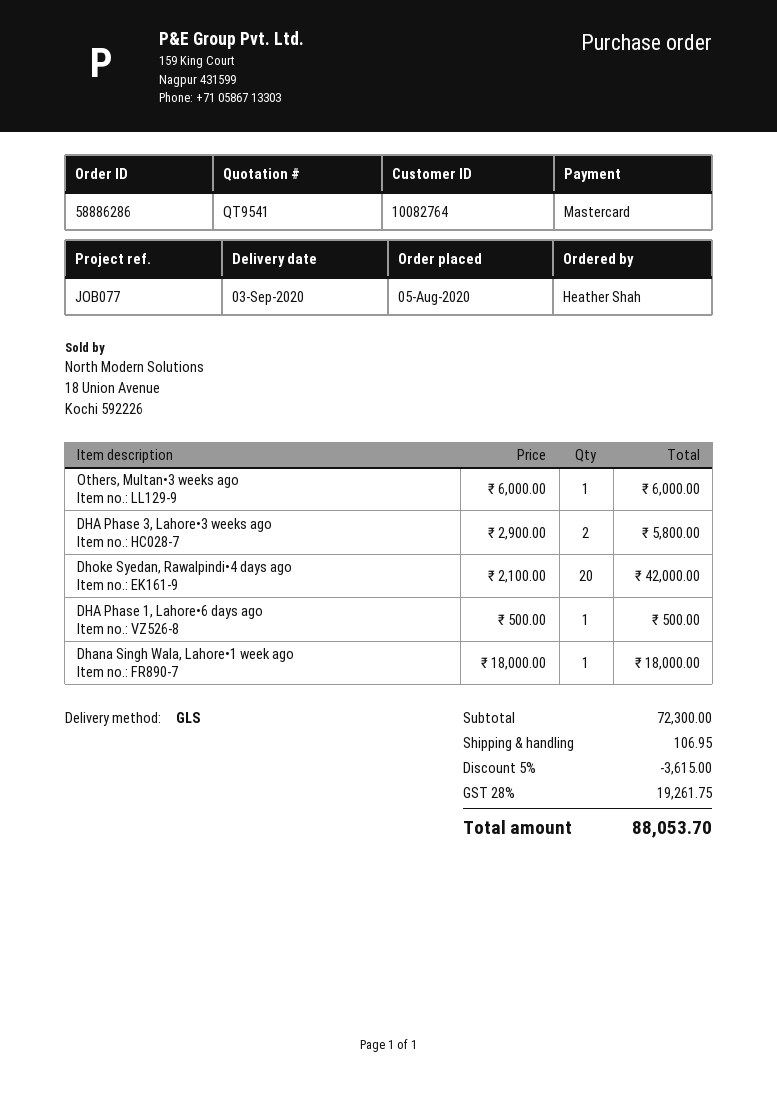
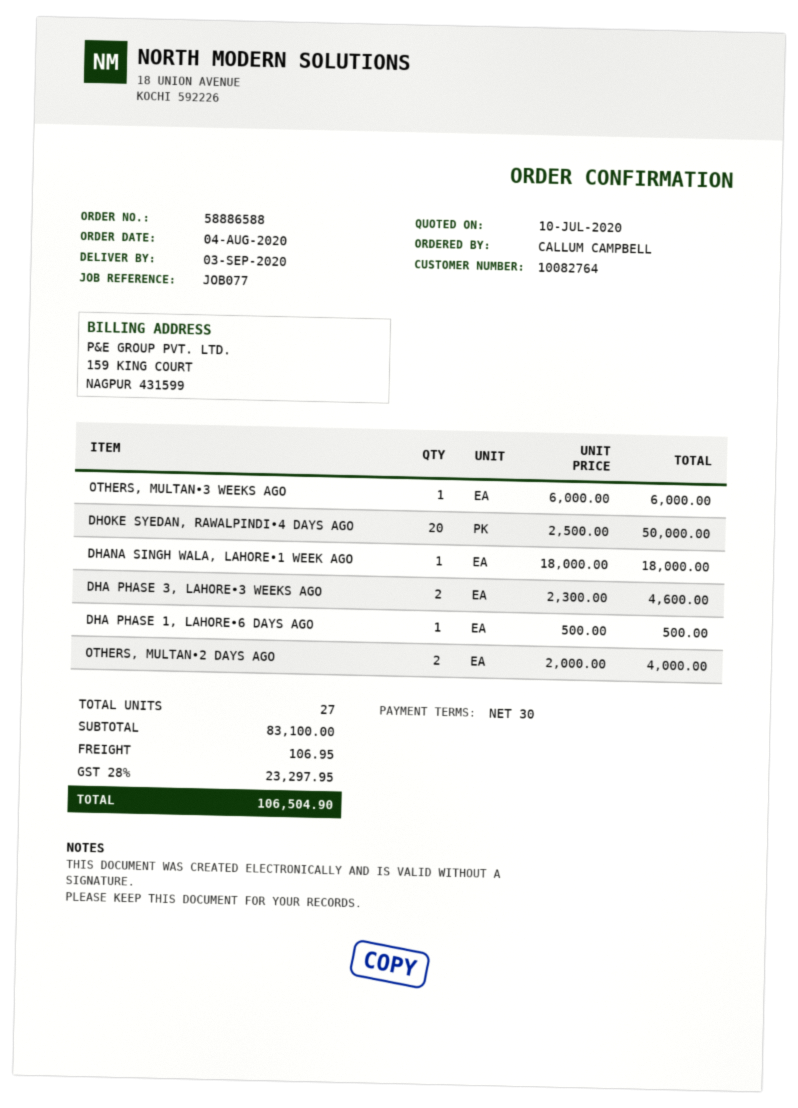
order number: 58886286 -> 58886588
order date: 2020-08-05 -> 2020-08-04
ordered by: Heather Shah -> CALLUM CAMPBELL
DHA Phase 3, Lahore•3 weeks ago: 2 x 2900.00 = 5800.00 -> 2 x 2300.00 = 4600.00
Dhoke Syedan, Rawalpindi•4 days ago: 20 x 2100.00 = 42000.00 -> 20 x 2500.00 = 50000.00
OTHERS, MULTAN•2 DAYS AGO: none -> 2 x 2000.00 = 4000.00
subtotal: 72300.00 -> 83100.00
discount: 5% = 3615.00 -> none
tax: 28% = 19261.75 -> 28% = 23297.95
total: 88053.70 -> 106504.90

